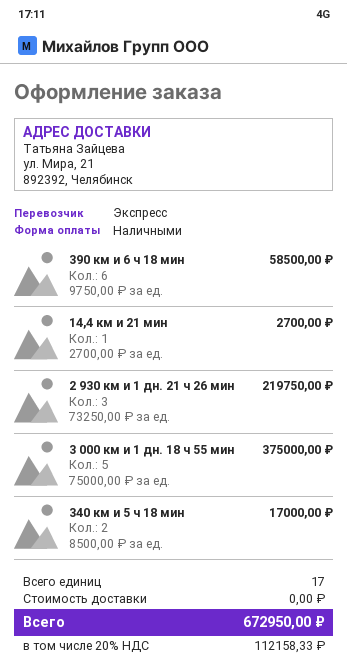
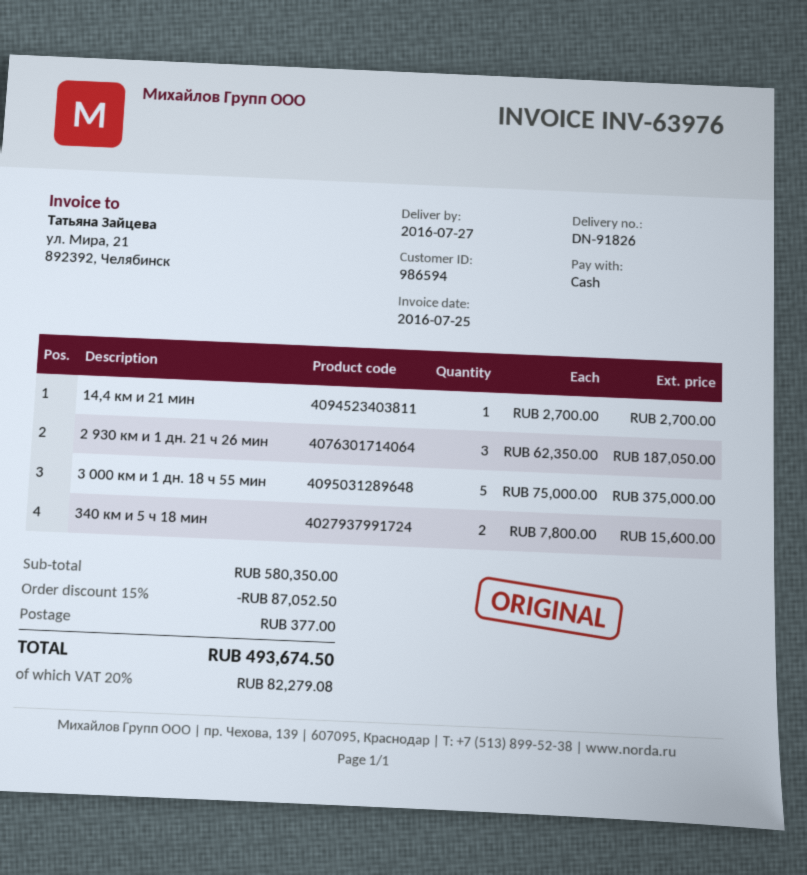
390 км и 6 ч 18 мин: 6 x 9750.00 = 58500.00 -> none
2 930 км и 1 дн. 21 ч 26 мин: 3 x 73250.00 = 219750.00 -> 3 x 62350.00 = 187050.00
340 км и 5 ч 18 мин: 2 x 8500.00 = 17000.00 -> 2 x 7800.00 = 15600.00
discount: none -> 15% = 87052.50
shipping: 0.00 -> 377.00
tax: 20% = 112158.33 -> 20% = 82279.08
total: 672950.00 -> 493674.50

